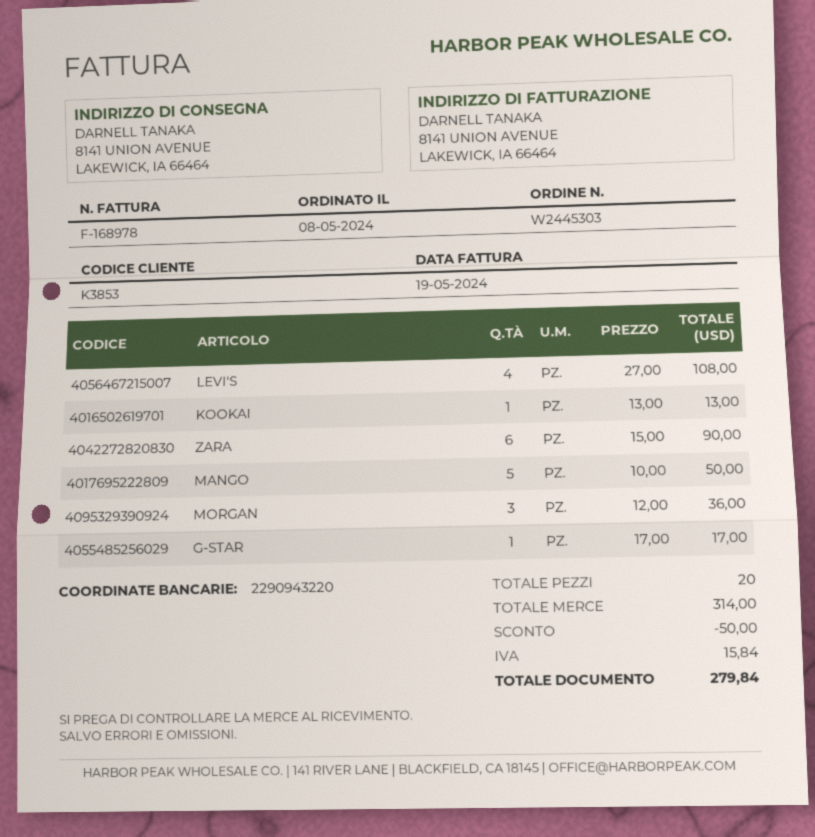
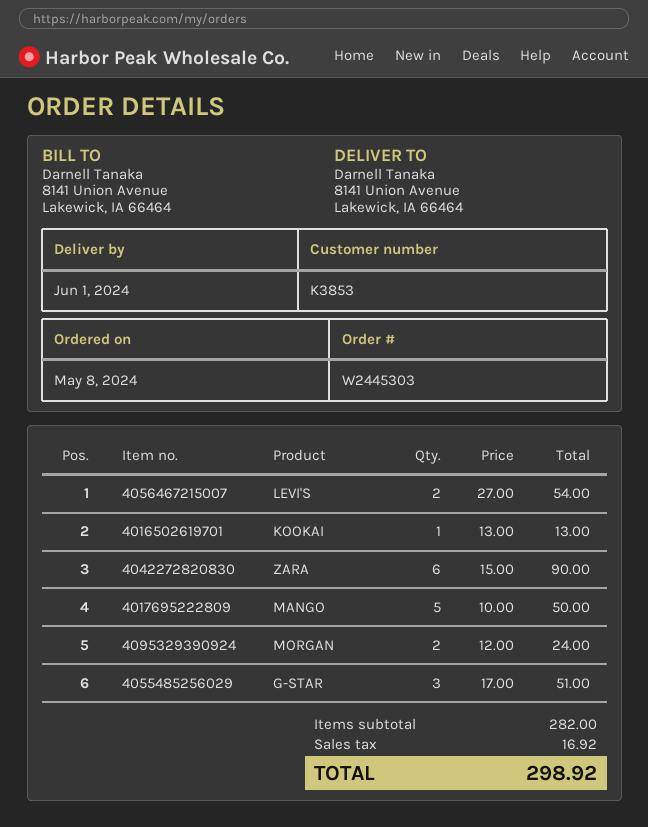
LEVI'S: 4 x 27.00 = 108.00 -> 2 x 27.00 = 54.00
MORGAN: 3 x 12.00 = 36.00 -> 2 x 12.00 = 24.00
G-STAR: 1 x 17.00 = 17.00 -> 3 x 17.00 = 51.00
subtotal: 314.00 -> 282.00
discount: 50.00 -> none
tax: 15.84 -> 16.92
total: 279.84 -> 298.92

